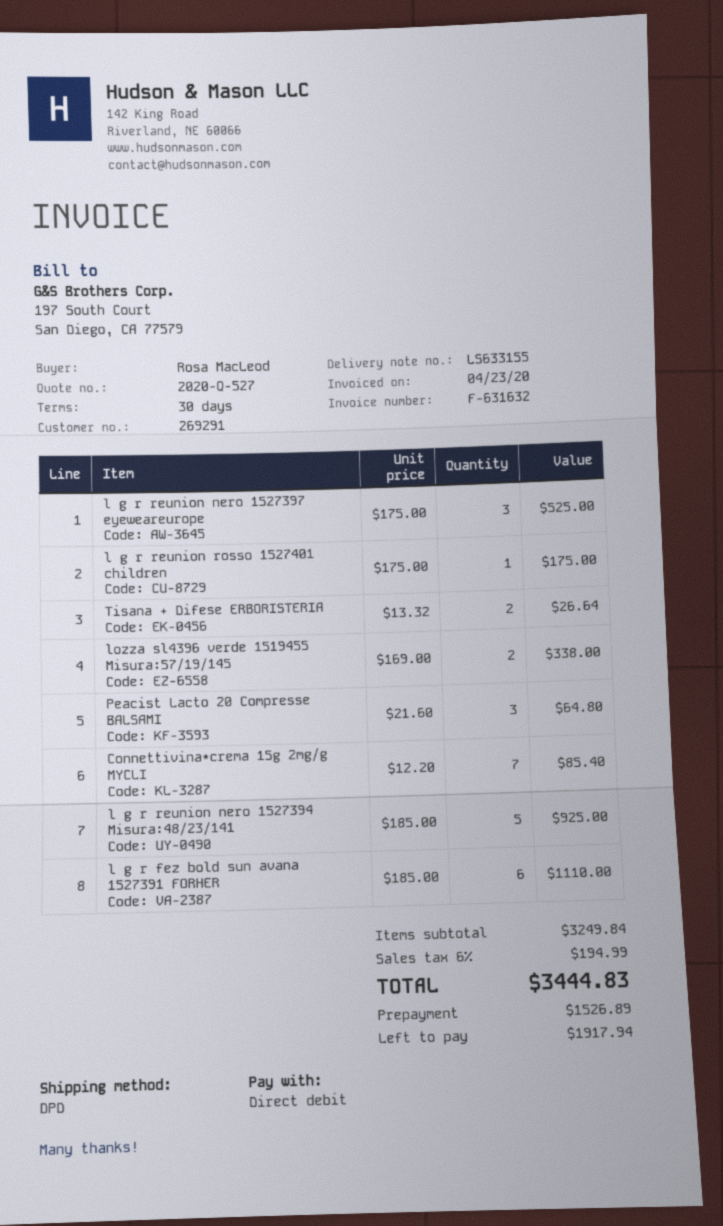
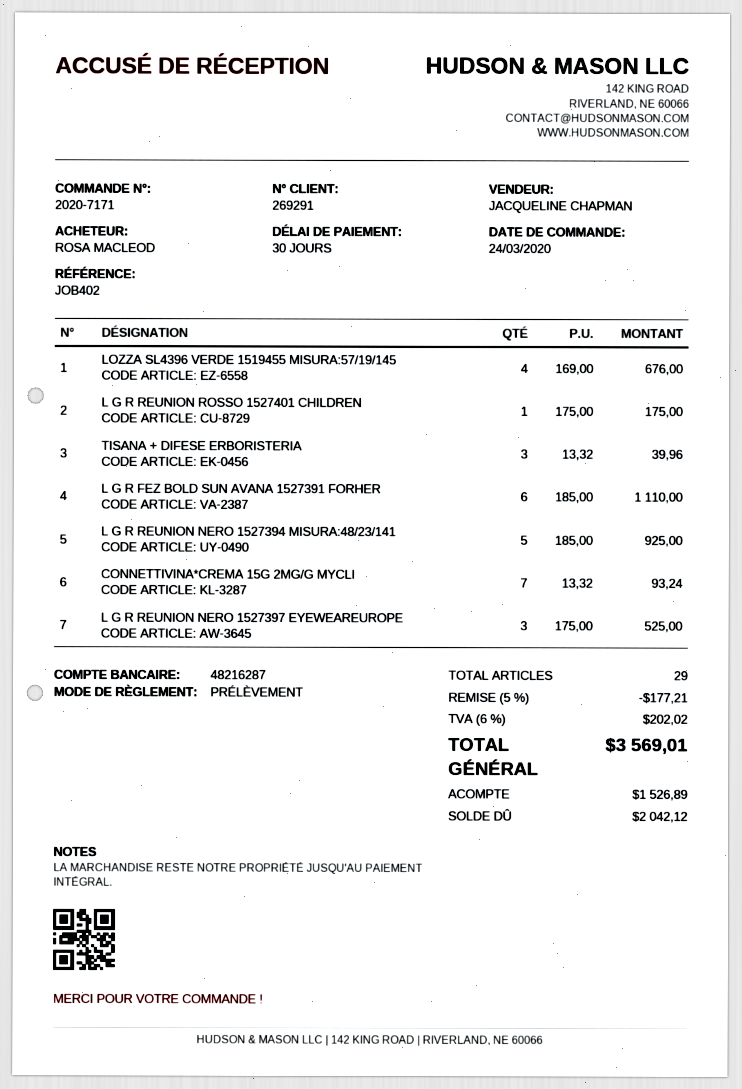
Tisana + Difese ERBORISTERIA: 2 x 13.32 = 26.64 -> 3 x 13.32 = 39.96
lozza sl4396 verde 1519455 Misura:57/19/145: 2 x 169.00 = 338.00 -> 4 x 169.00 = 676.00
Peacist Lacto 20 Compresse BALSAMI: 3 x 21.60 = 64.80 -> none
Connettivina*crema 15g 2mg/g MYCLI: 7 x 12.20 = 85.40 -> 7 x 13.32 = 93.24
discount: none -> 5% = 177.21
tax: 6% = 194.99 -> 6% = 202.02
total: 3444.83 -> 3569.01
balance: 1917.94 -> 2042.12

